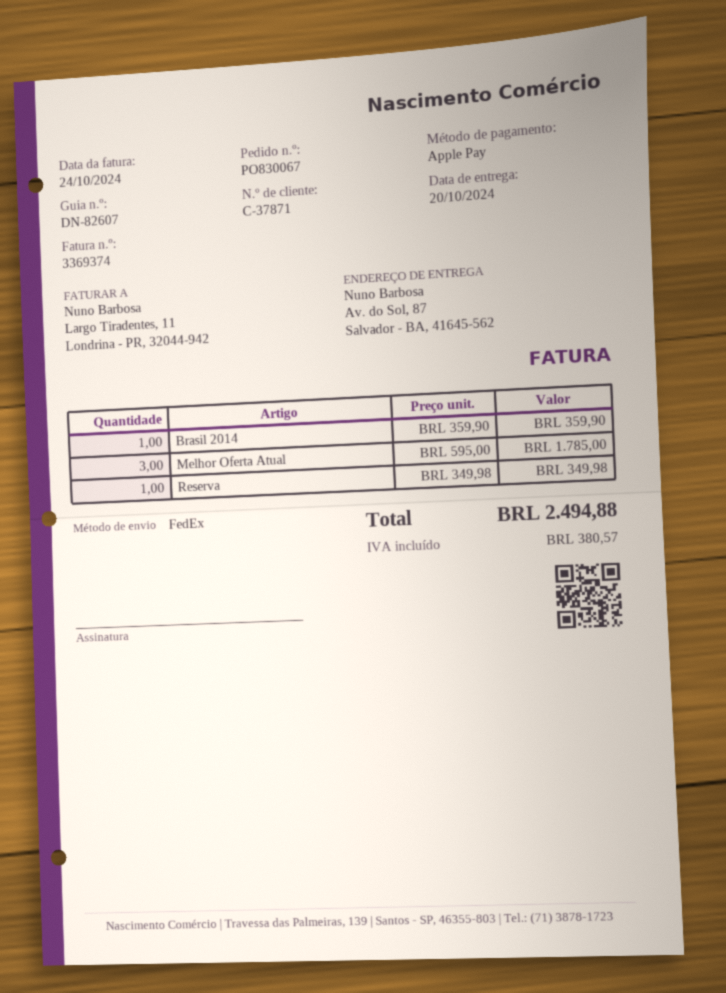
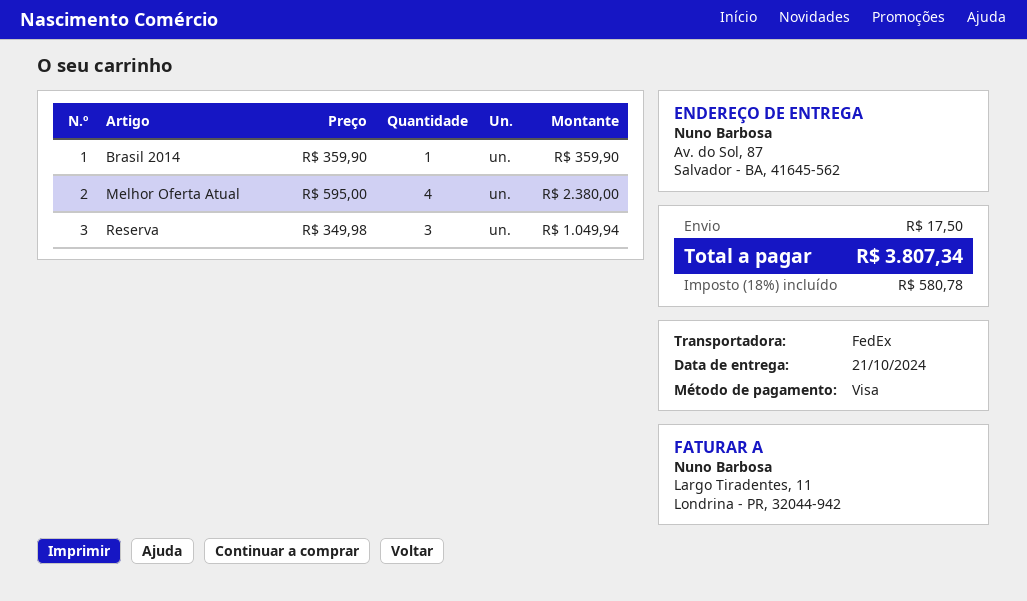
delivery date: 2024-10-20 -> 2024-10-21
payment method: Apple Pay -> Visa
Melhor Oferta Atual: 3 x 595.00 = 1785.00 -> 4 x 595.00 = 2380.00
Reserva: 1 x 349.98 = 349.98 -> 3 x 349.98 = 1049.94
shipping: none -> 17.50
tax: 380.57 -> 580.78
total: 2494.88 -> 3807.34

